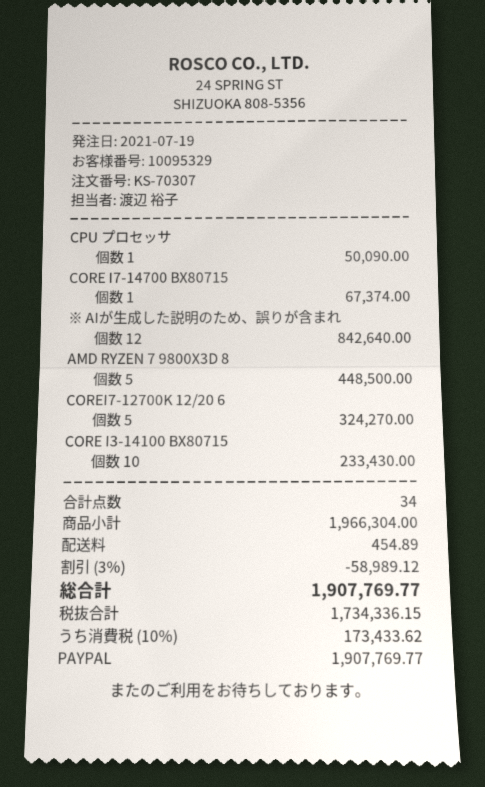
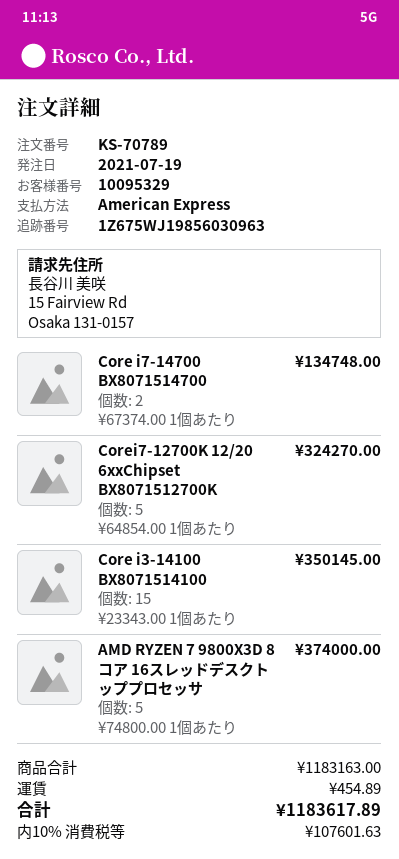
order number: KS-70307 -> KS-70789
payment method: PayPal -> American Express
CPU プロセッサ: 1 for 50090.00 -> none
CORE I7-14700 BX80715: 1 for 67374.00 -> 2 for 134748.00
※ AIが生成した説明のため、誤りが含まれ: 12 for 842640.00 -> none
AMD RYZEN 7 9800X3D 8: 5 for 448500.00 -> 5 for 374000.00
CORE I3-14100 BX80715: 10 for 233430.00 -> 15 for 350145.00
subtotal: 1966304.00 -> 1183163.00
discount: 3% = 58989.12 -> none
tax: 10% = 173433.62 -> 10% = 107601.63
total: 1907769.77 -> 1183617.89

